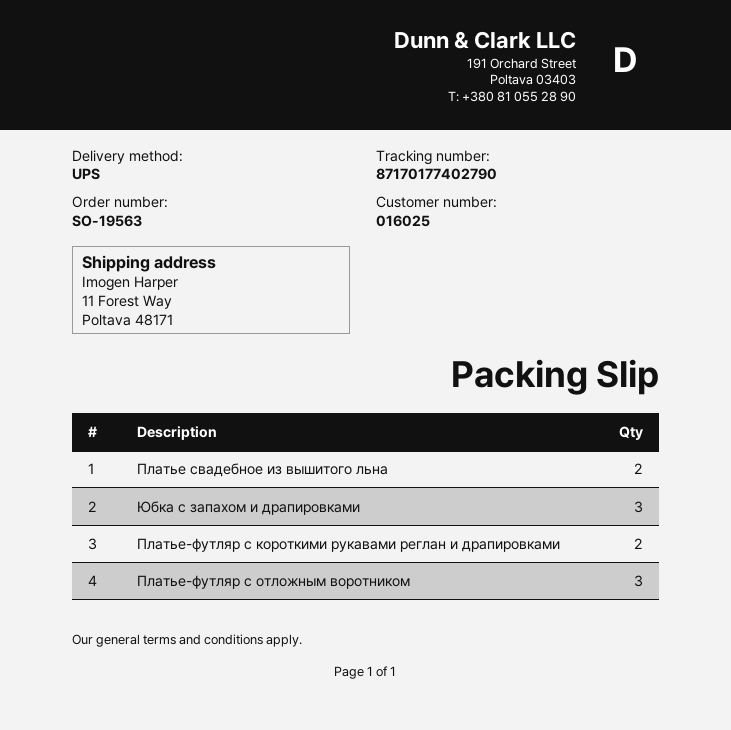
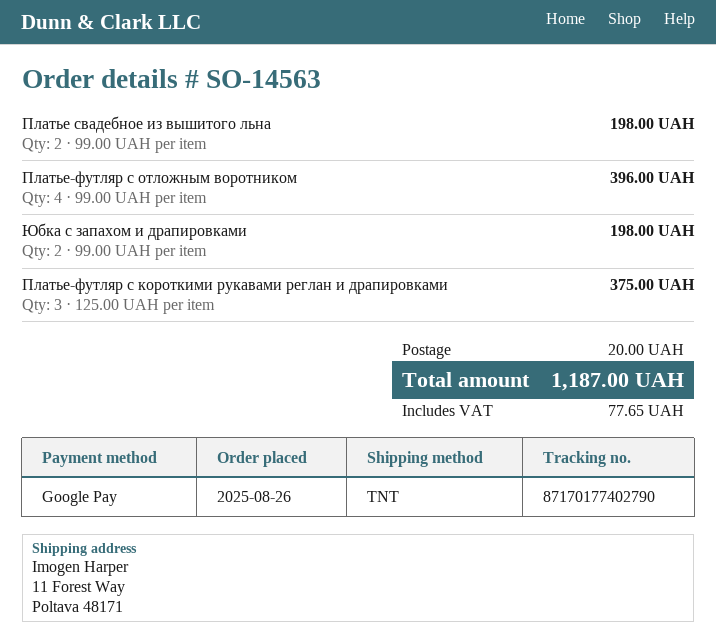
order number: SO-19563 -> SO-14563
shipping method: UPS -> TNT
Юбка с запахом и драпировками: 3 -> 2
Платье-футляр с короткими рукавами реглан и драпировками: 2 -> 3
Платье-футляр с отложным воротником: 3 -> 4

